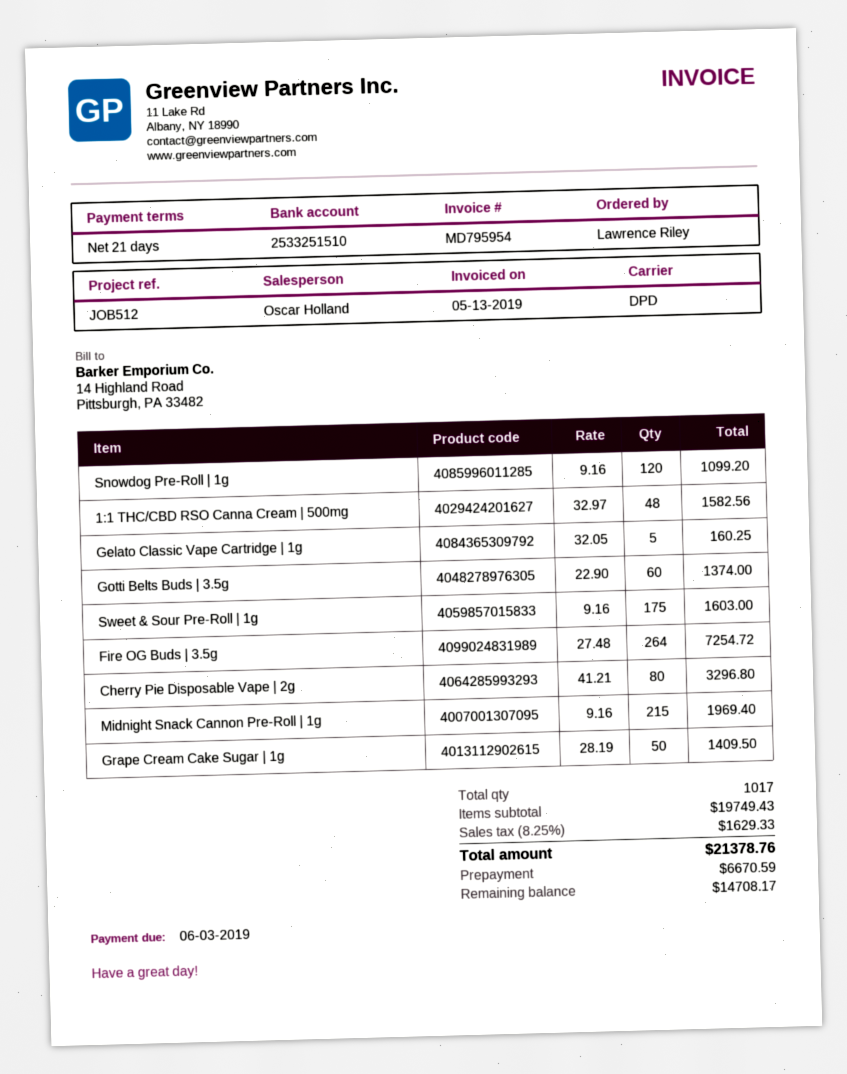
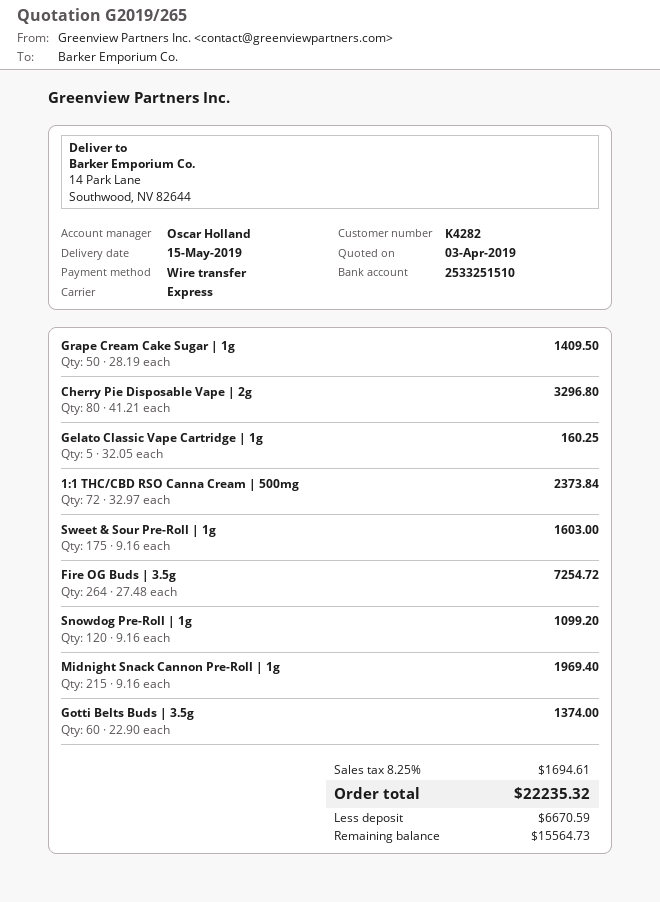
shipping method: DPD -> express
1:1 THC/CBD RSO Canna Cream | 500mg: 48 x 32.97 = 1582.56 -> 72 x 32.97 = 2373.84
tax: 8.25% = 1629.33 -> 8.25% = 1694.61
total: 21378.76 -> 22235.32
balance: 14708.17 -> 15564.73

